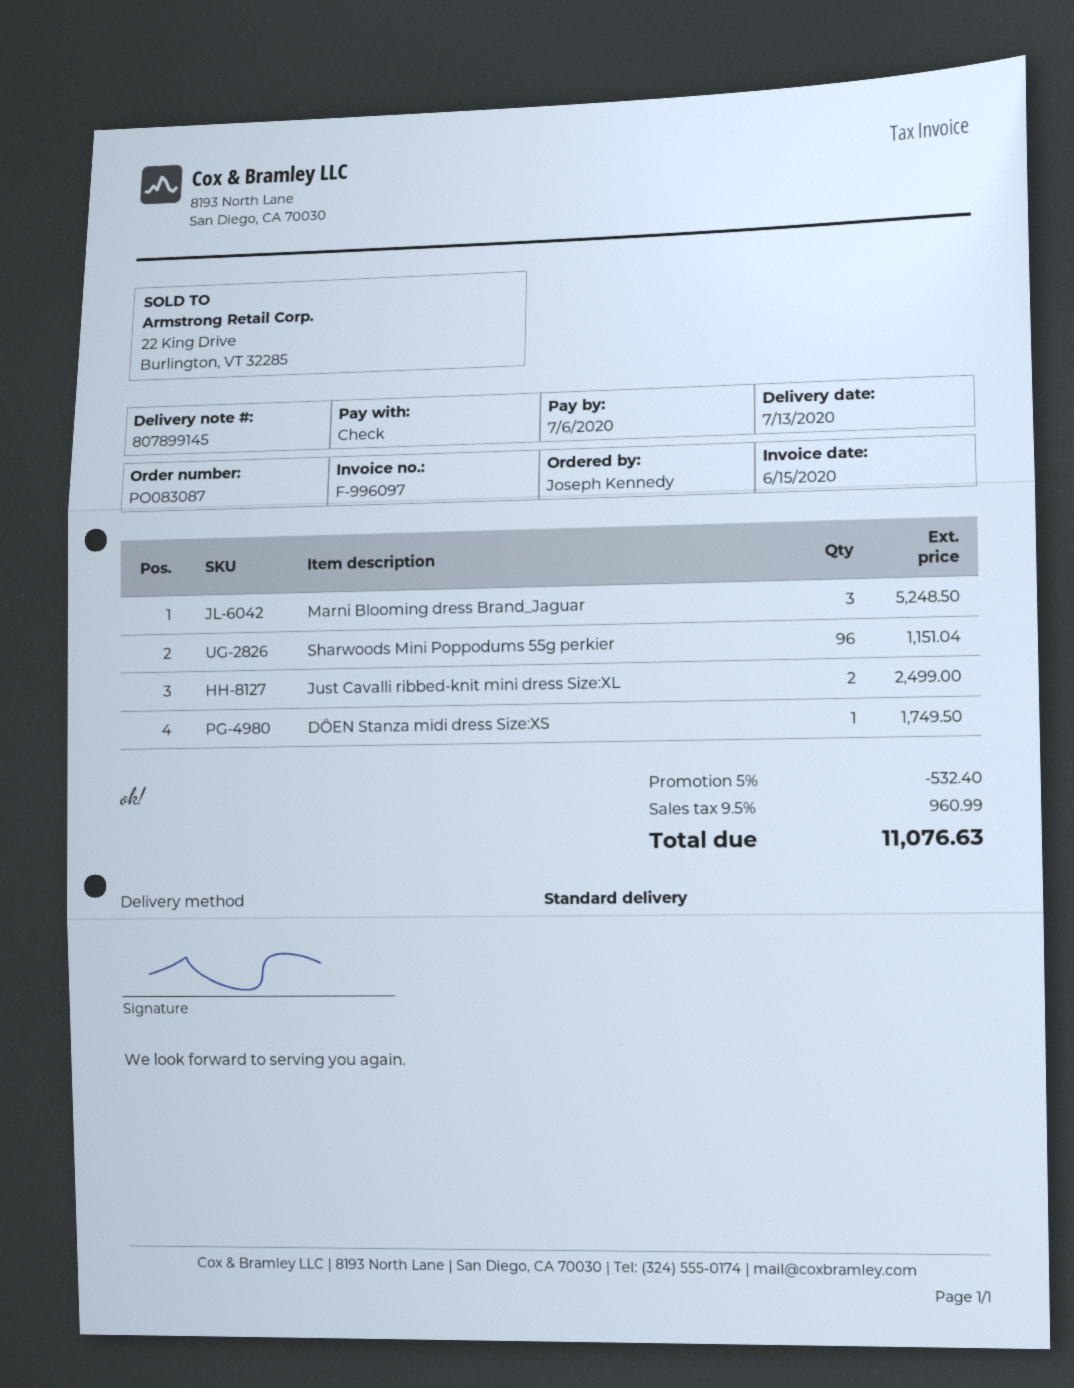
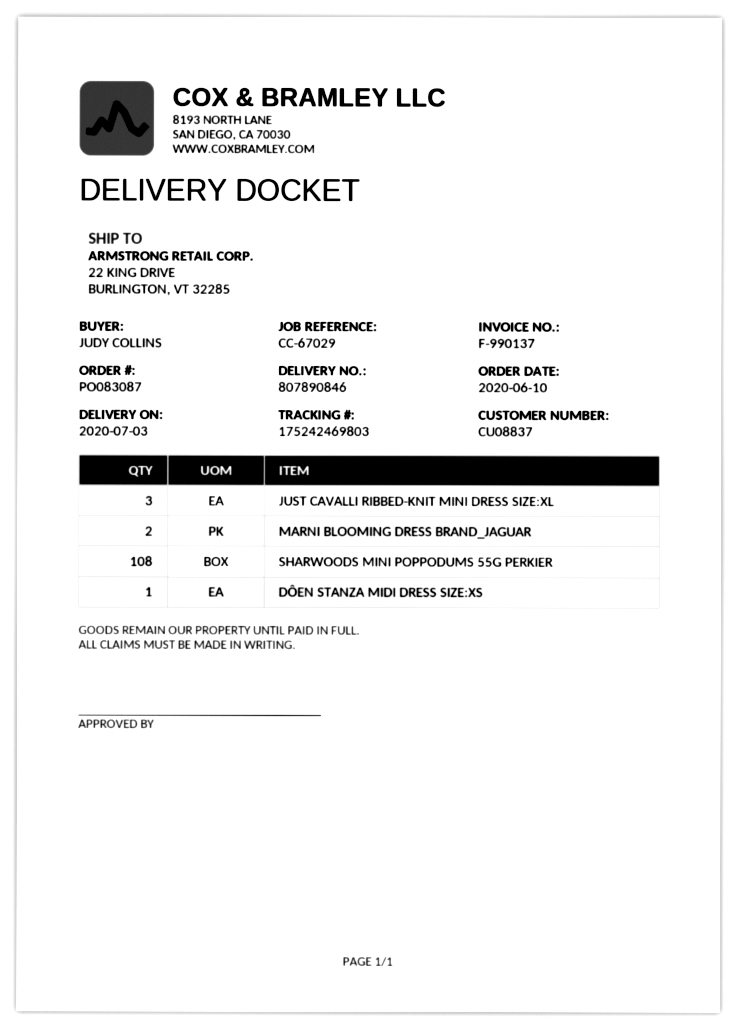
delivery note number: 807899145 -> 807890846
delivery date: 2020-07-13 -> 2020-07-03
invoice number: F-996097 -> F-990137
ordered by: Joseph Kennedy -> JUDY COLLINS
Marni Blooming dress Brand_Jaguar: 3 -> 2
Sharwoods Mini Poppodums 55g perkier: 96 -> 108
Just Cavalli ribbed-knit mini dress Size:XL: 2 -> 3

